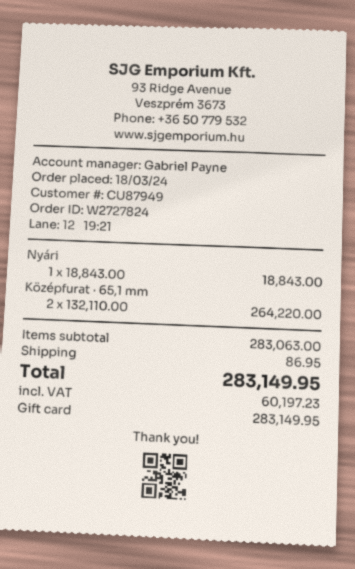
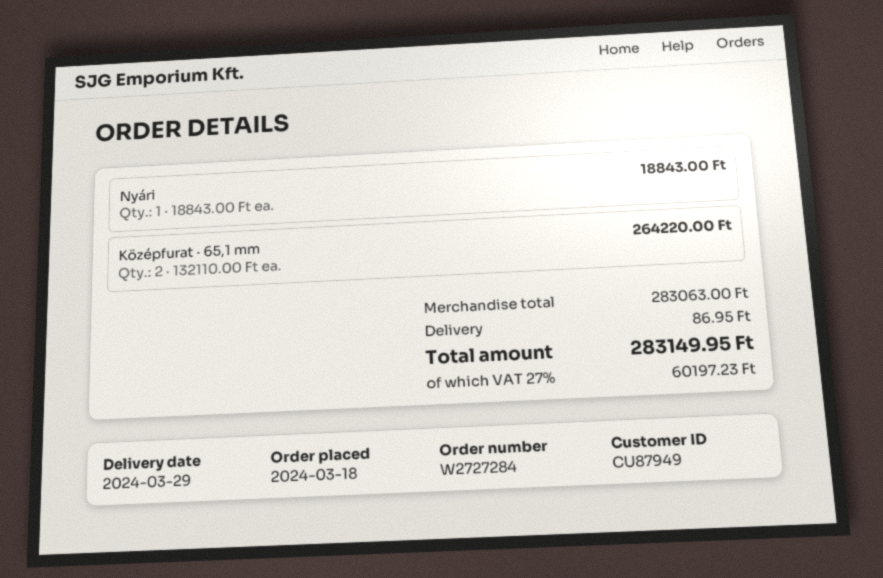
order number: W2727824 -> W2727284

